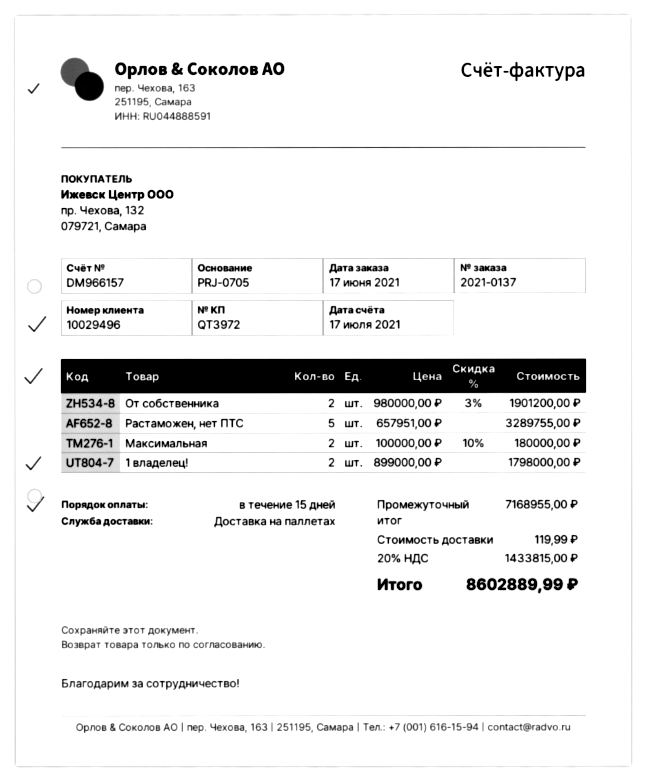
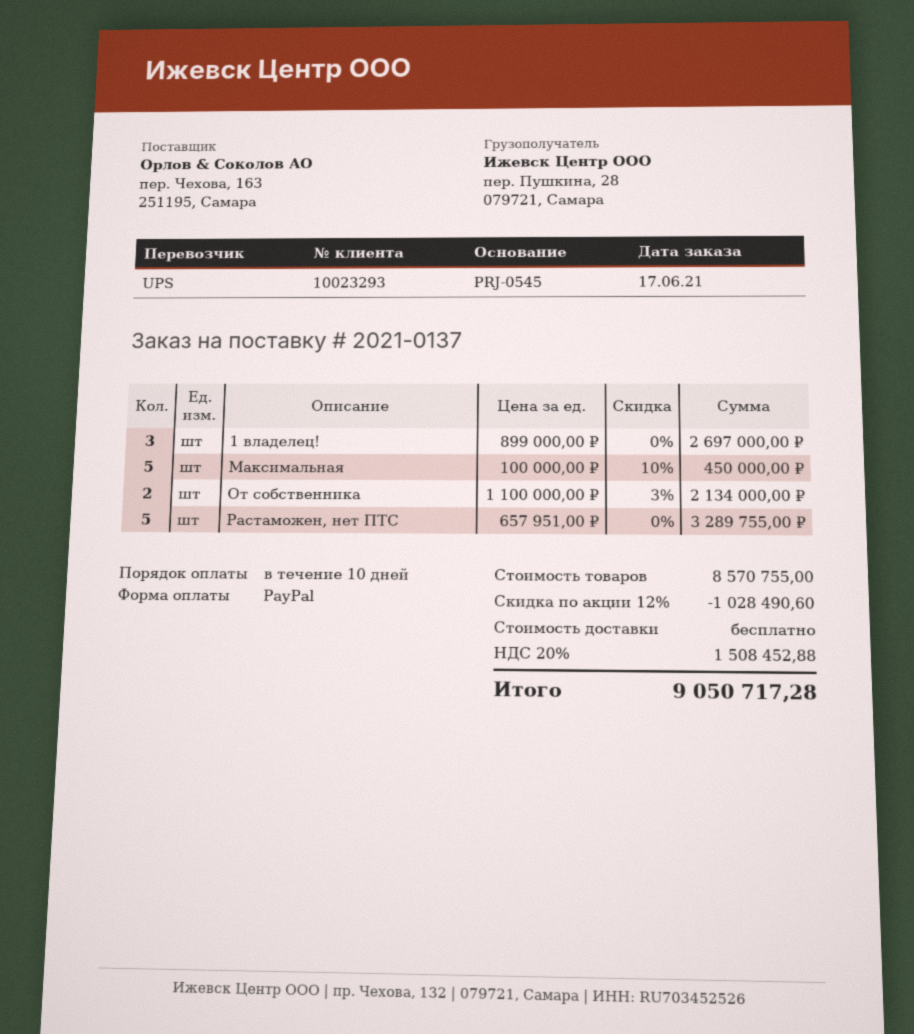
payment terms: 15 days -> 10 days
customer number: 10029496 -> 10023293
reference: PRJ-0705 -> PRJ-0545
shipping method: pallet freight -> UPS
От собственника: 2 x 980000.00 - 3% = 1901200.00 -> 2 x 1100000.00 - 3% = 2134000.00
Максимальная: 2 x 100000.00 - 10% = 180000.00 -> 5 x 100000.00 - 10% = 450000.00
1 владелец!: 2 x 899000.00 = 1798000.00 -> 3 x 899000.00 = 2697000.00
subtotal: 7168955.00 -> 8570755.00
discount: none -> 12% = 1028490.60
shipping: 119.99 -> 0.00
tax: 20% = 1433815.00 -> 20% = 1508452.88
total: 8602889.99 -> 9050717.28

